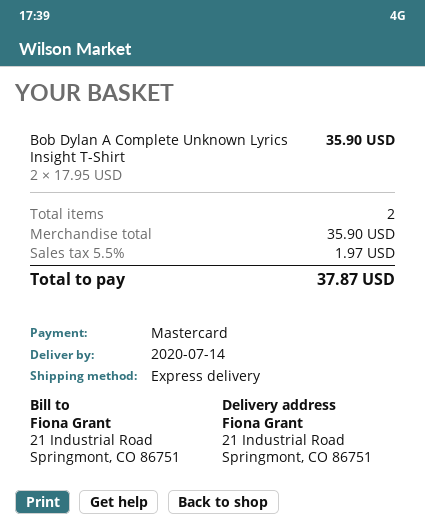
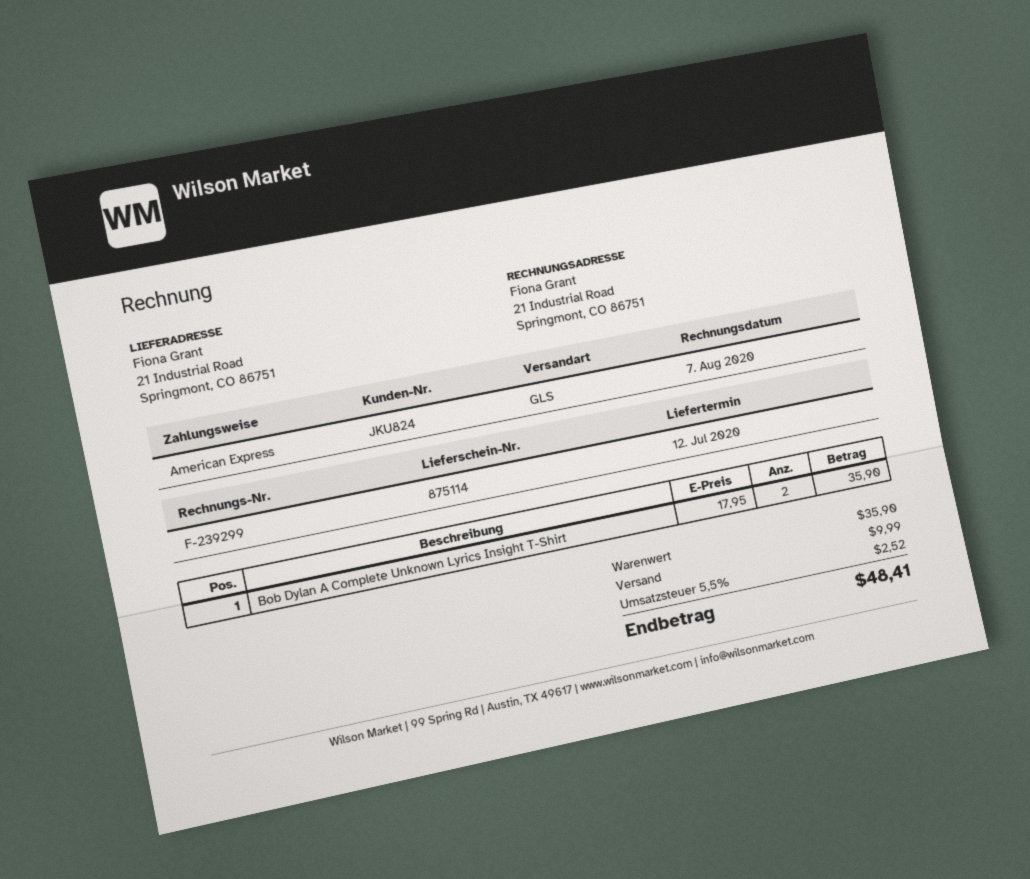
delivery date: 2020-07-14 -> 2020-07-12
payment method: Mastercard -> American Express
shipping method: express -> GLS
shipping: none -> 9.99
tax: 5.5% = 1.97 -> 5.5% = 2.52
total: 37.87 -> 48.41

